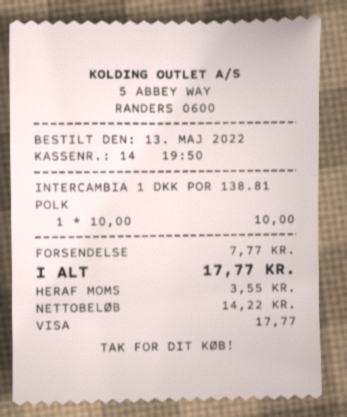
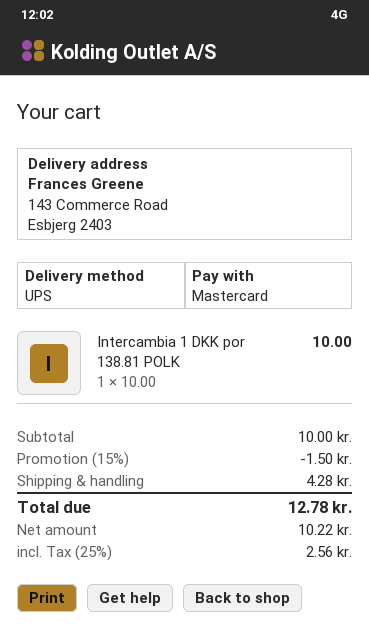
payment method: Visa -> Mastercard
discount: none -> 15% = 1.50
shipping: 7.77 -> 4.28
net: 14.22 -> 10.22
tax: 3.55 -> 2.56
total: 17.77 -> 12.78

